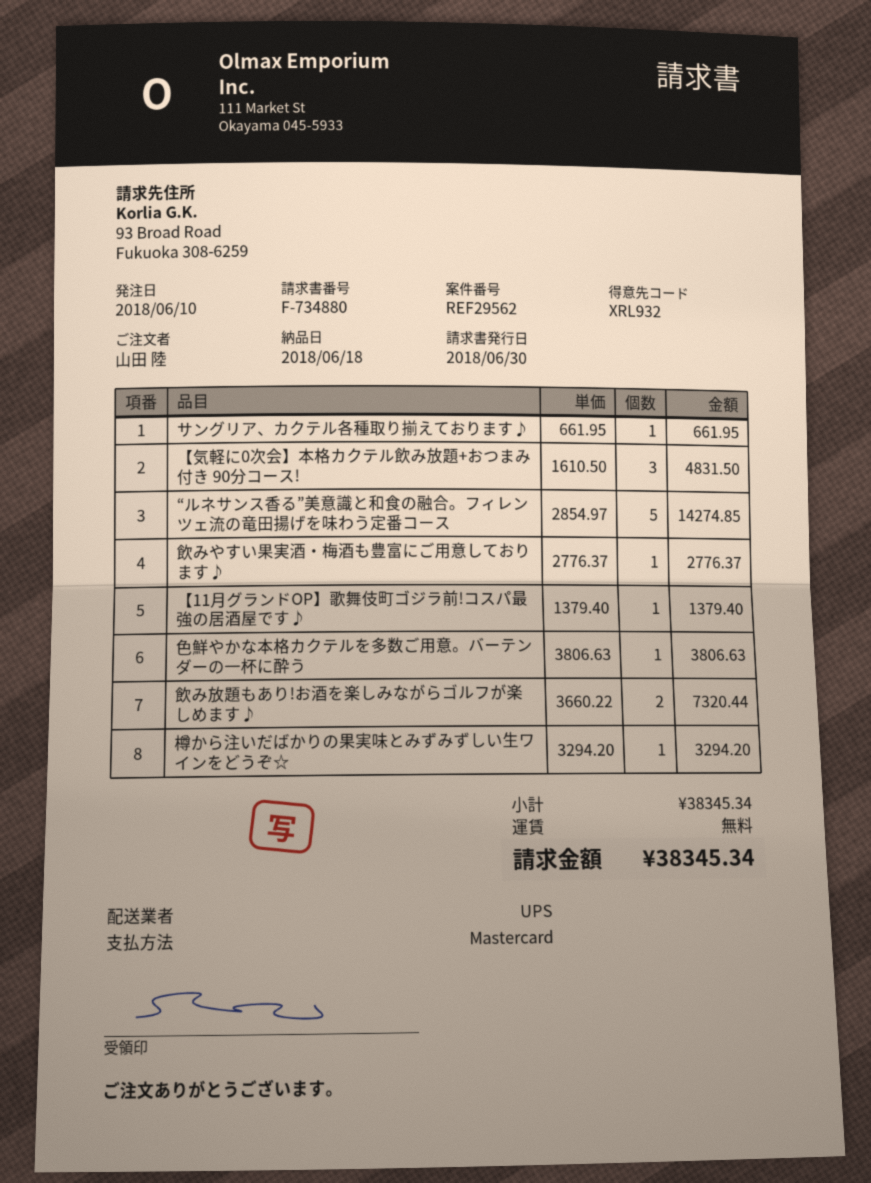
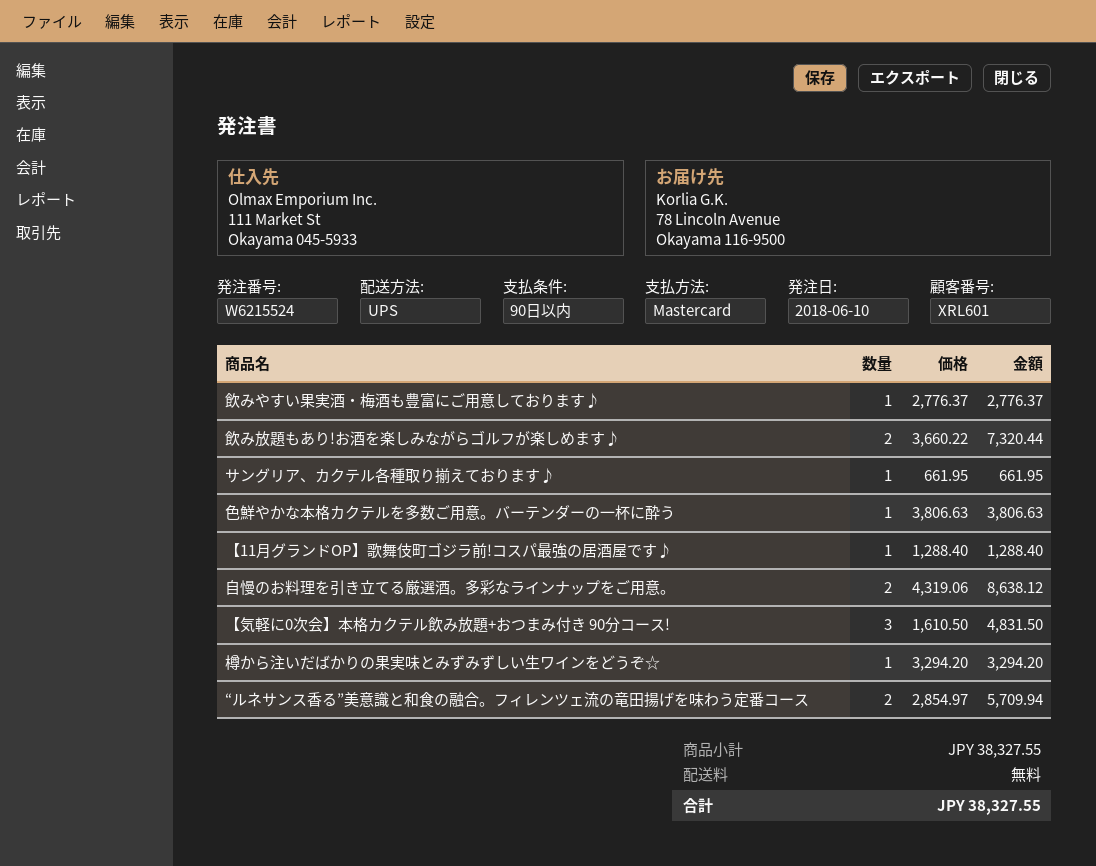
customer number: XRL932 -> XRL601
“ルネサンス香る”美意識と和食の融合。フィレンツェ流の竜田揚げを味わう定番コース: 5 x 2854.97 = 14274.85 -> 2 x 2854.97 = 5709.94
【11月グランドOP】歌舞伎町ゴジラ前!コスパ最強の居酒屋です♪: 1 x 1379.40 = 1379.40 -> 1 x 1288.40 = 1288.40
自慢のお料理を引き立てる厳選酒。多彩なラインナップをご用意。: none -> 2 x 4319.06 = 8638.12
subtotal: 38345.34 -> 38327.55
total: 38345.34 -> 38327.55

